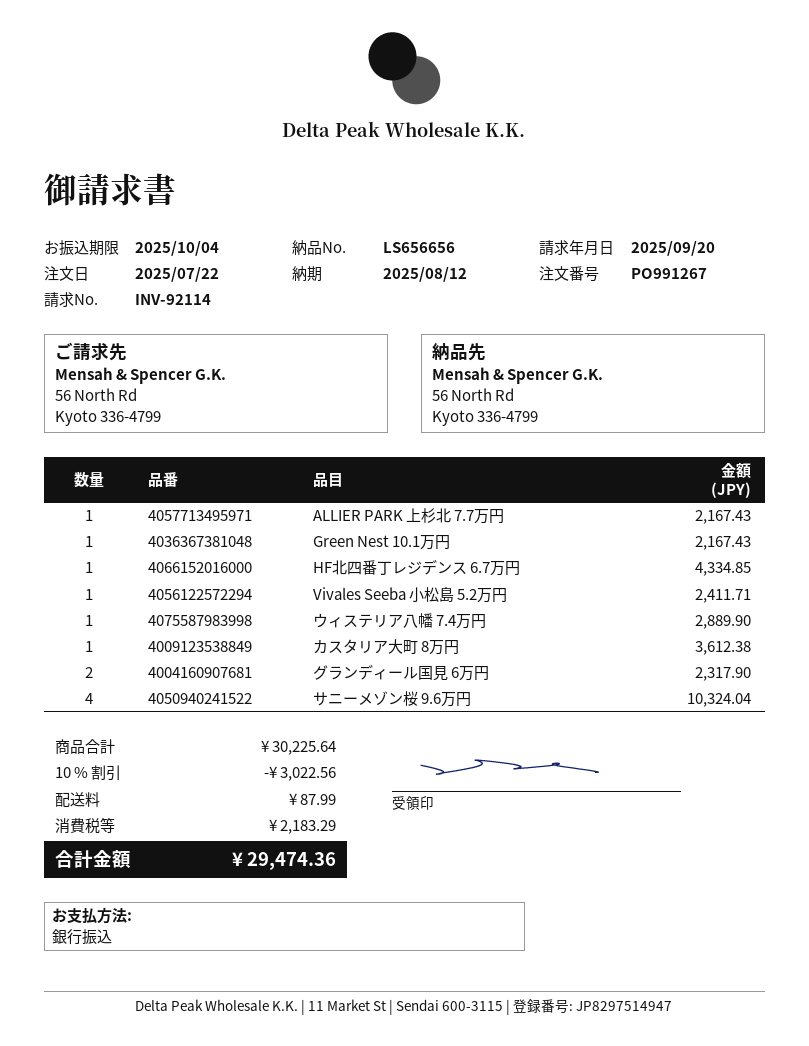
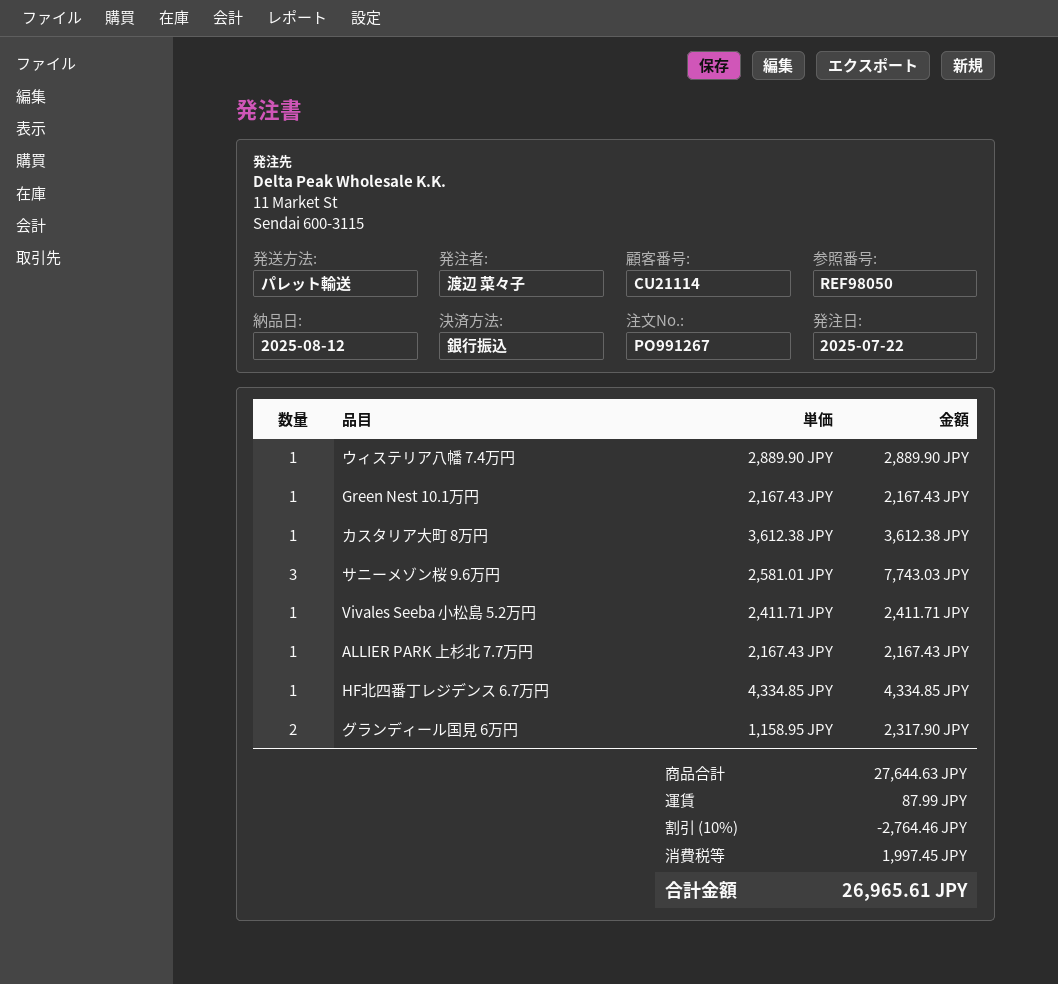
サニーメゾン桜 9.6万円: 4 for 10324.04 -> 3 for 7743.03
subtotal: 30225.64 -> 27644.63
discount: 10% = 3022.56 -> 10% = 2764.46
tax: 2183.29 -> 1997.45
total: 29474.36 -> 26965.61

